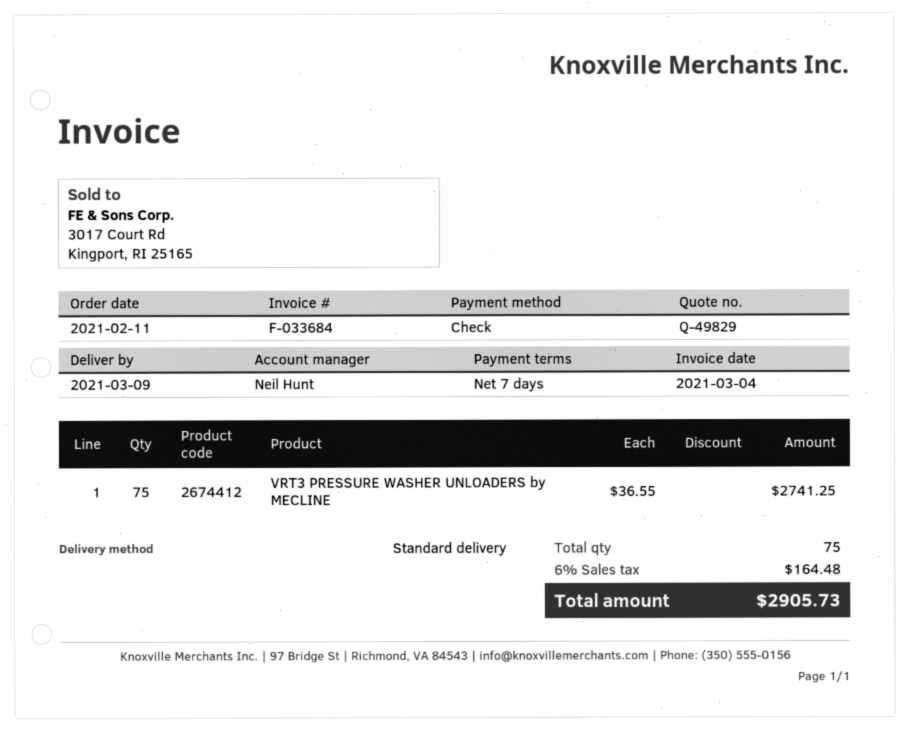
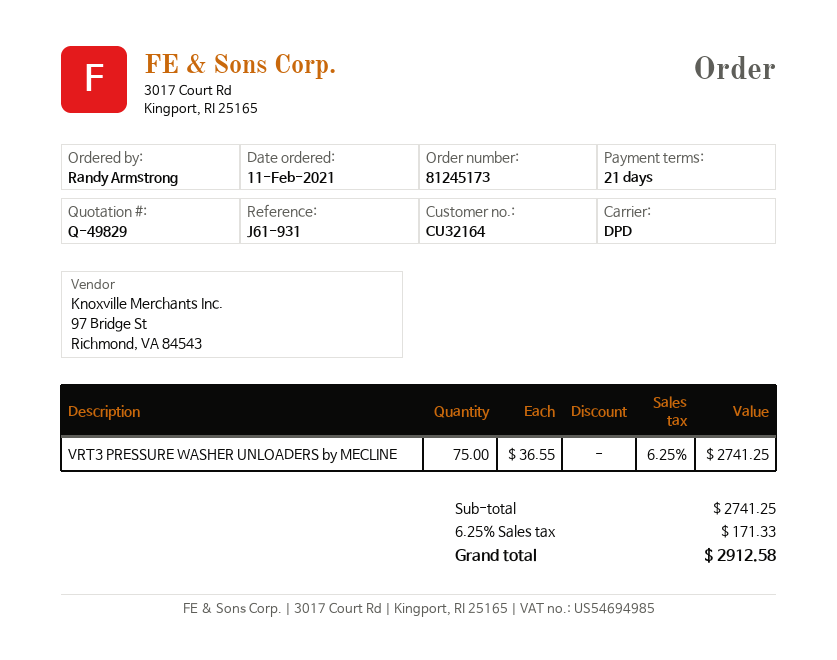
payment terms: 7 days -> 21 days
shipping method: standard -> DPD
tax: 6% = 164.48 -> 6.25% = 171.33
total: 2905.73 -> 2912.58

